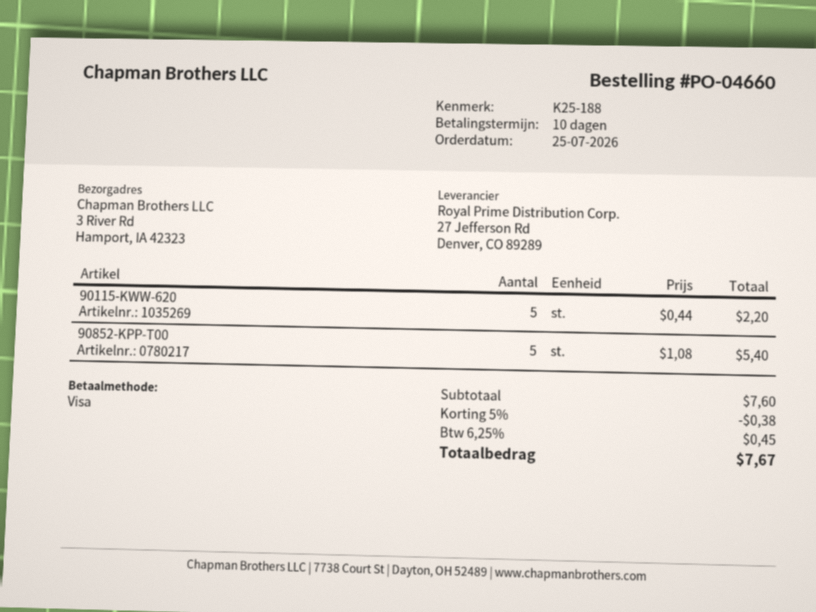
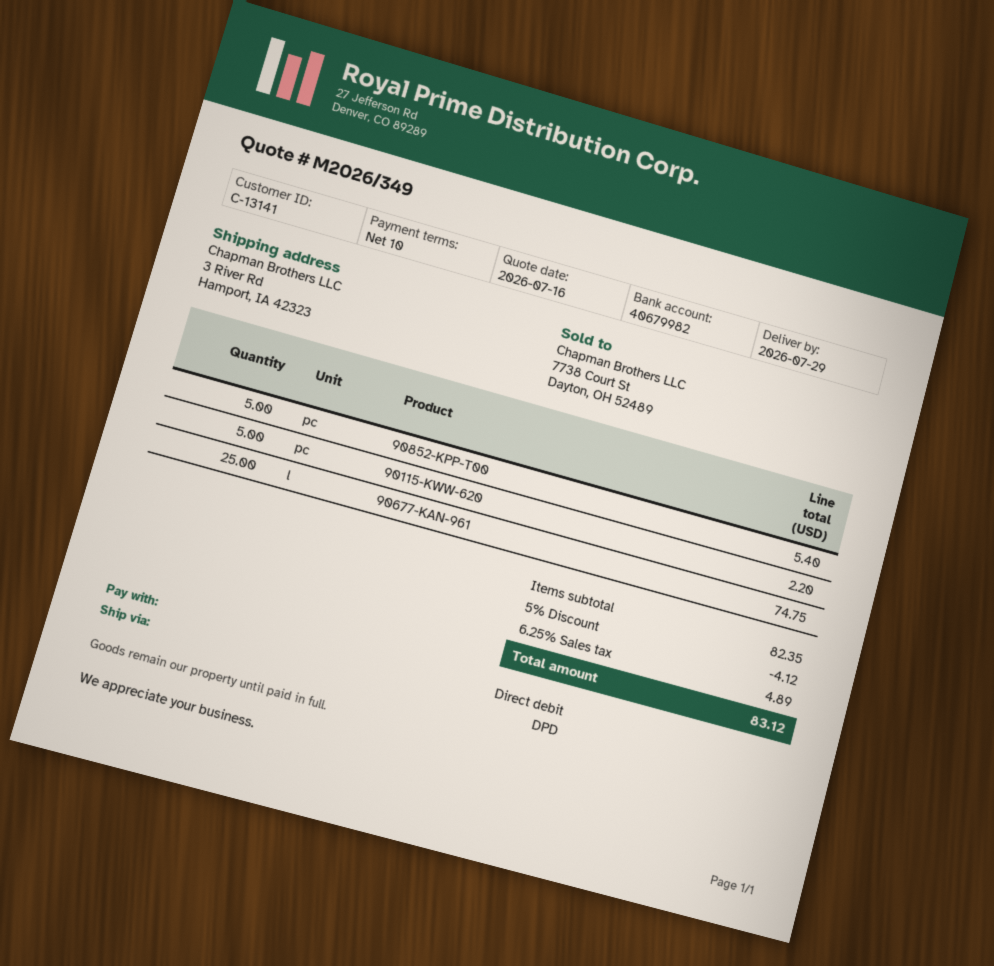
payment method: Visa -> direct debit
90677-KAN-961: none -> 25 for 74.75
subtotal: 7.60 -> 82.35
discount: 5% = 0.38 -> 5% = 4.12
tax: 6.25% = 0.45 -> 6.25% = 4.89
total: 7.67 -> 83.12

